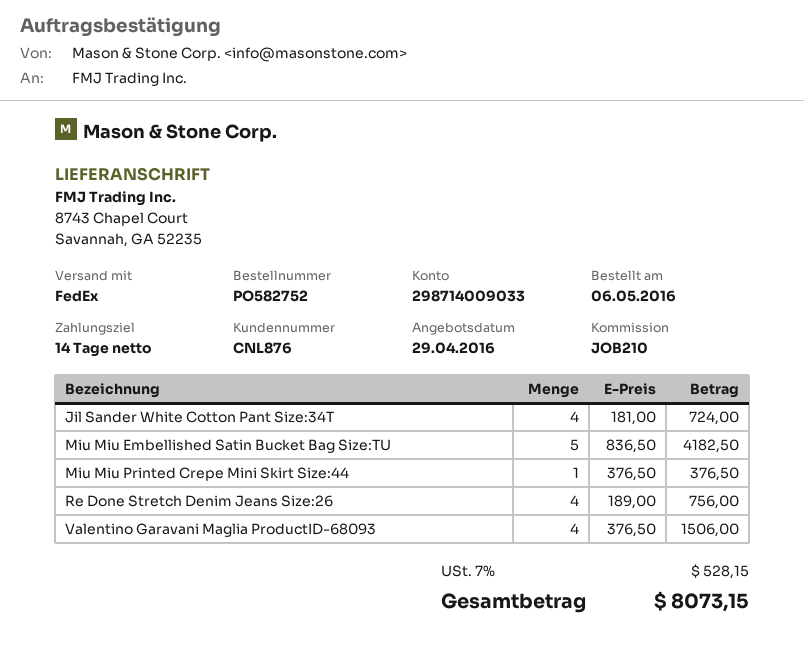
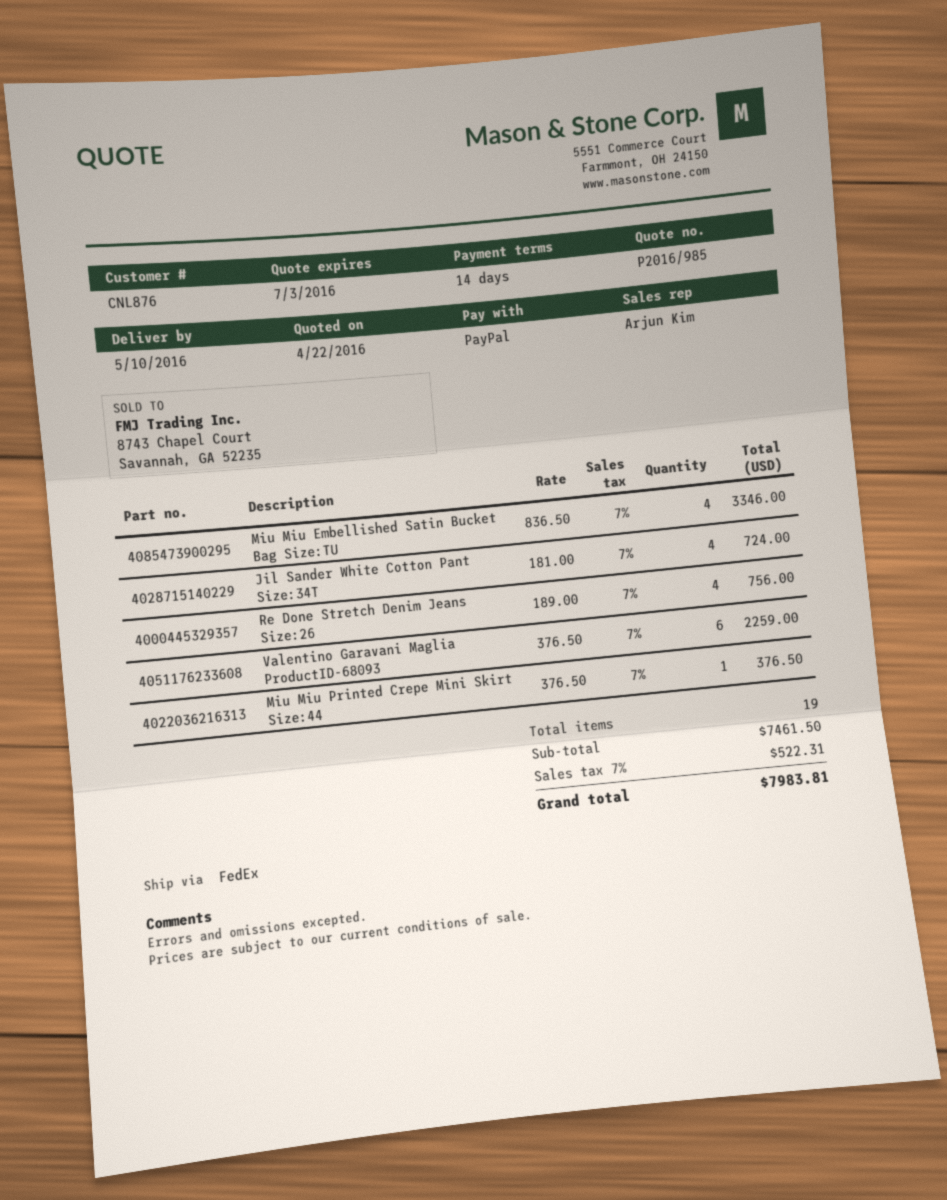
quote date: 2016-04-29 -> 2016-04-22
Miu Miu Embellished Satin Bucket Bag Size:TU: 5 x 836.50 = 4182.50 -> 4 x 836.50 = 3346.00
Valentino Garavani Maglia ProductID-68093: 4 x 376.50 = 1506.00 -> 6 x 376.50 = 2259.00
tax: 7% = 528.15 -> 7% = 522.31
total: 8073.15 -> 7983.81

